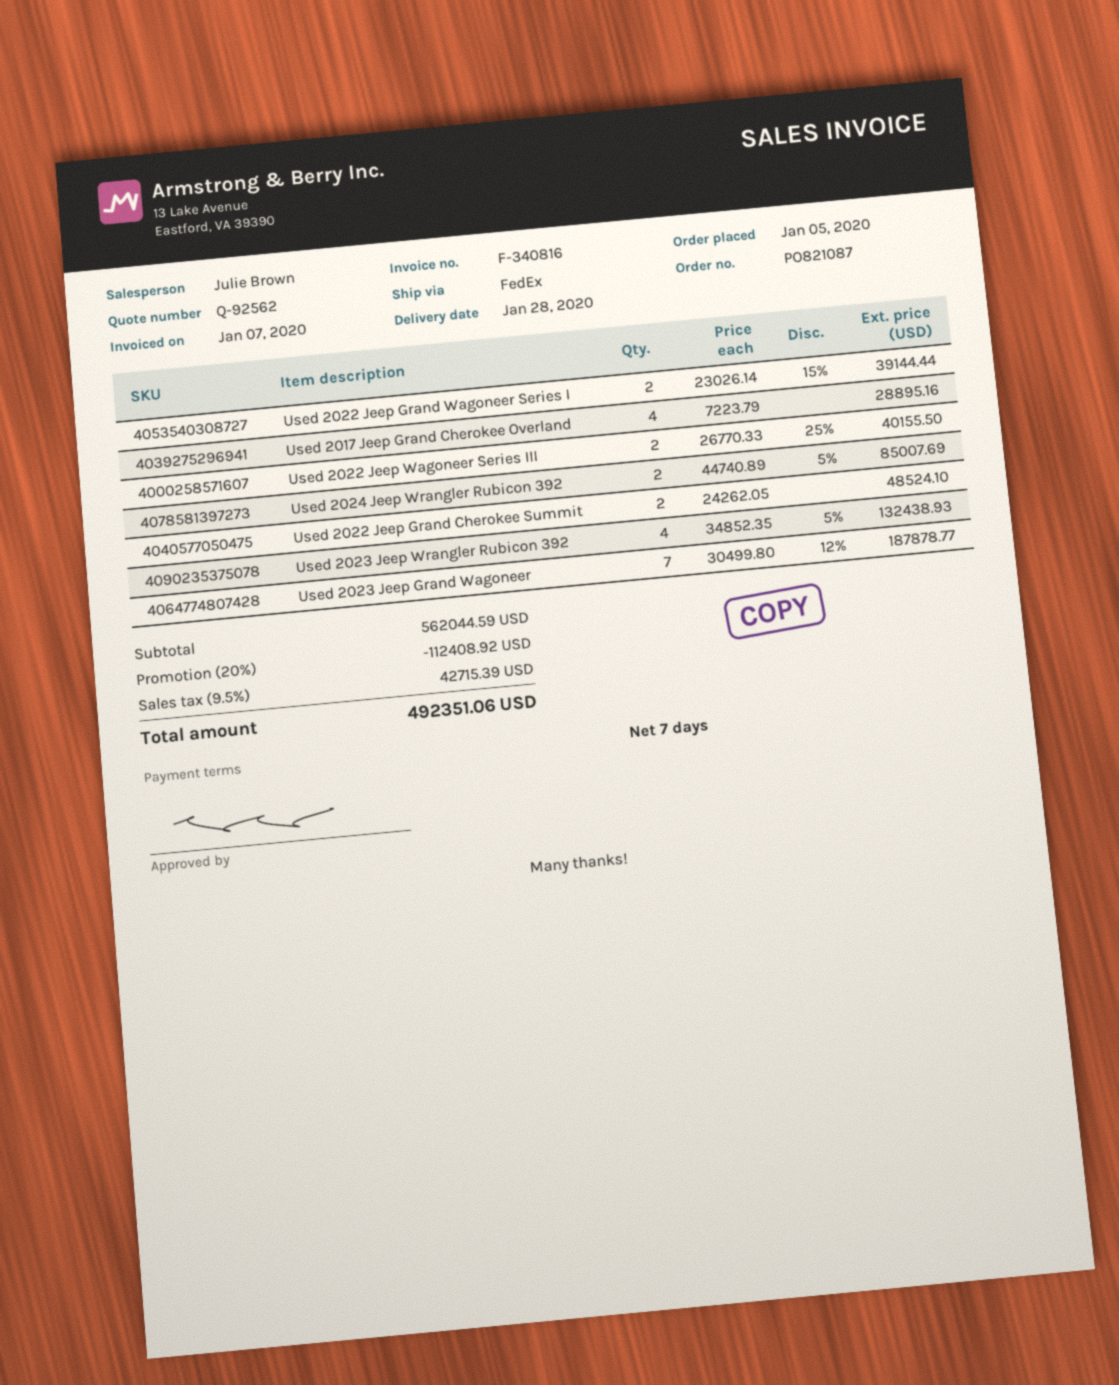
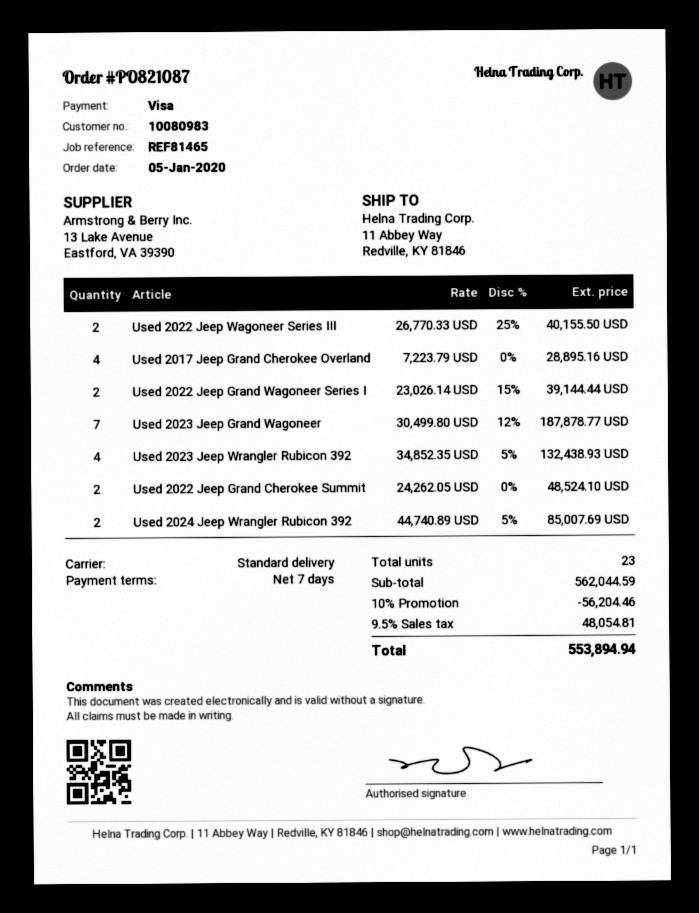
shipping method: FedEx -> standard
discount: 20% = 112408.92 -> 10% = 56204.46
tax: 9.5% = 42715.39 -> 9.5% = 48054.81
total: 492351.06 -> 553894.94

